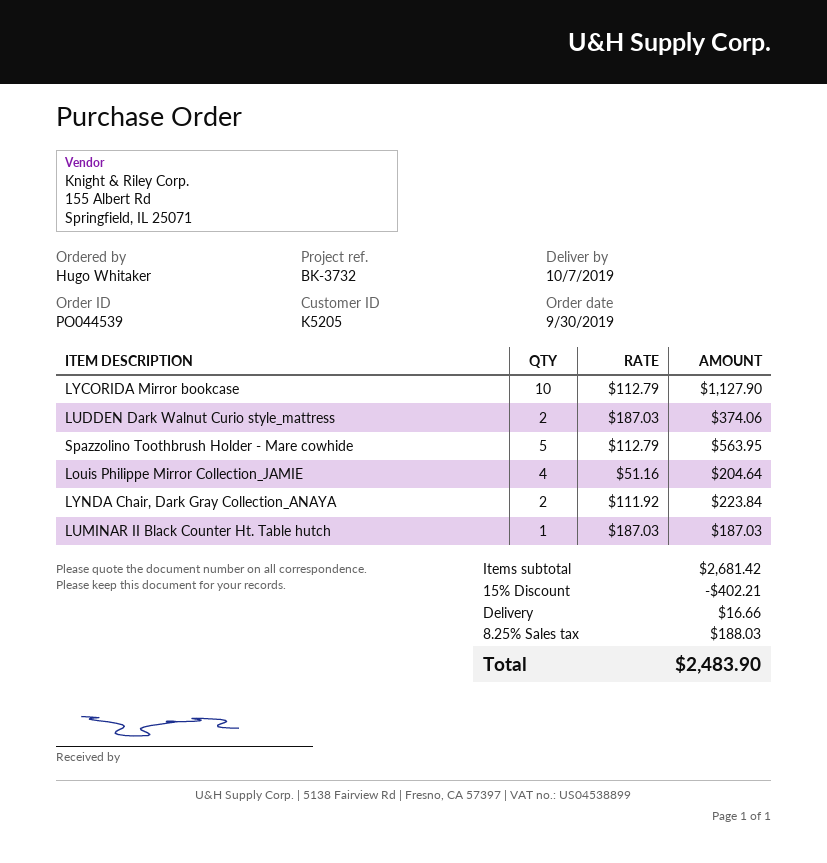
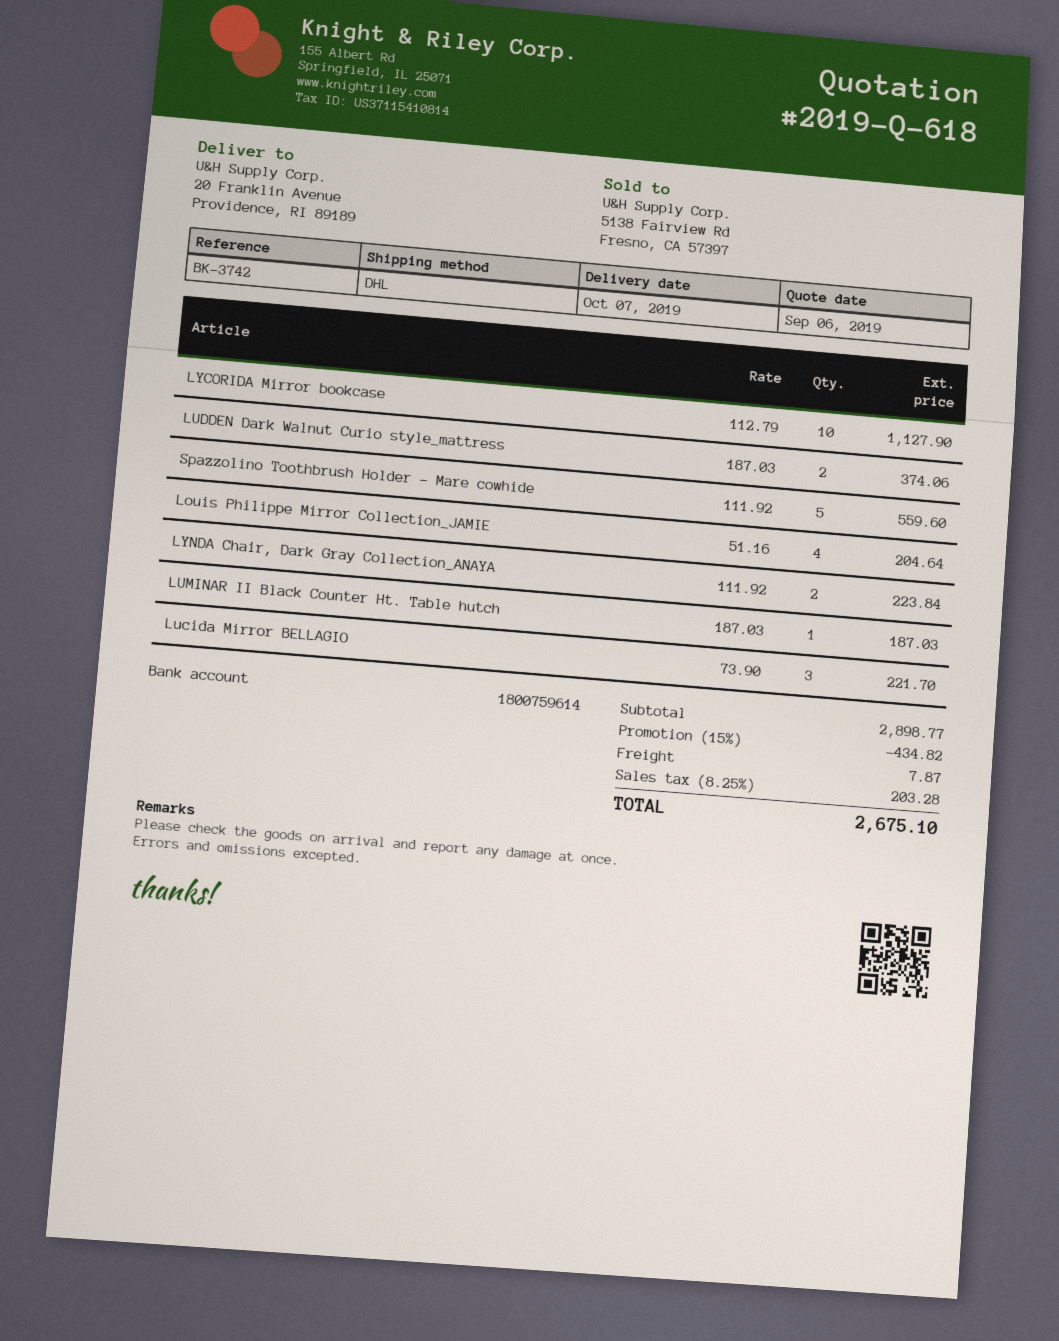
reference: BK-3732 -> BK-3742
Spazzolino Toothbrush Holder - Mare cowhide: 5 x 112.79 = 563.95 -> 5 x 111.92 = 559.60
Lucida Mirror BELLAGIO: none -> 3 x 73.90 = 221.70
subtotal: 2681.42 -> 2898.77
discount: 15% = 402.21 -> 15% = 434.82
shipping: 16.66 -> 7.87
tax: 8.25% = 188.03 -> 8.25% = 203.28
total: 2483.90 -> 2675.10

